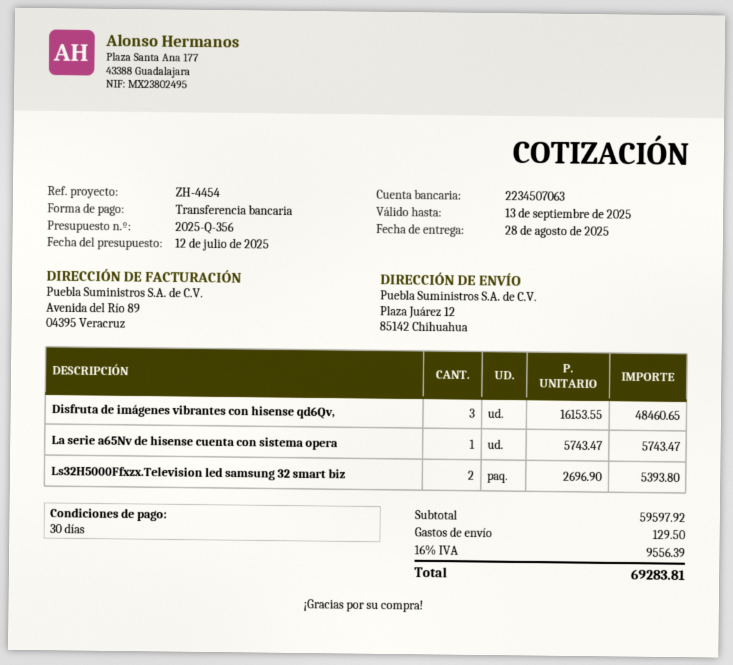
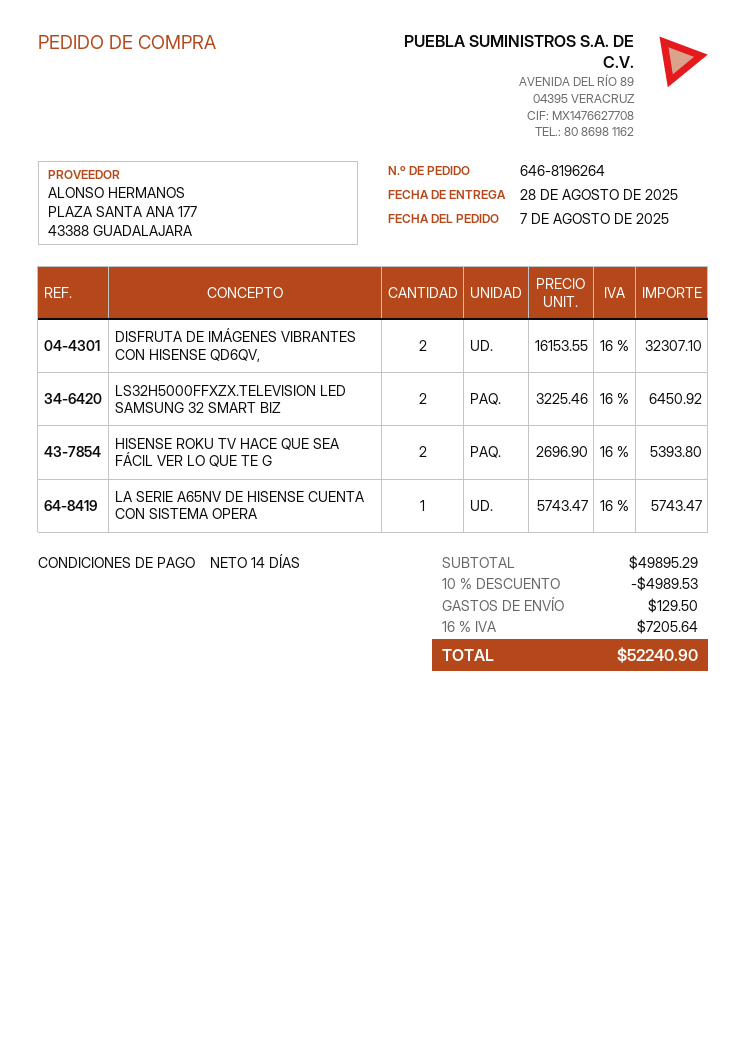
payment terms: 30 days -> 14 days
Disfruta de imágenes vibrantes con hisense qd6Qv,: 3 x 16153.55 = 48460.65 -> 2 x 16153.55 = 32307.10
Ls32H5000Ffxzx.Television led samsung 32 smart biz: 2 x 2696.90 = 5393.80 -> 2 x 3225.46 = 6450.92
HISENSE ROKU TV HACE QUE SEA FÁCIL VER LO QUE TE G: none -> 2 x 2696.90 = 5393.80
subtotal: 59597.92 -> 49895.29
discount: none -> 10% = 4989.53
tax: 16% = 9556.39 -> 16% = 7205.64
total: 69283.81 -> 52240.90

